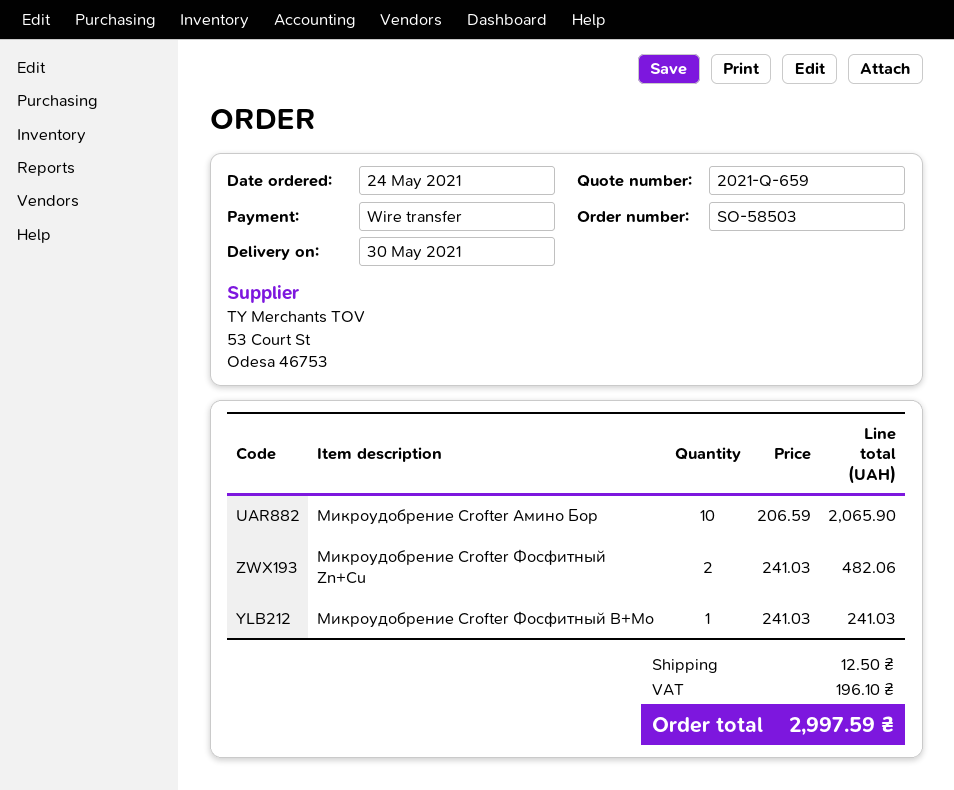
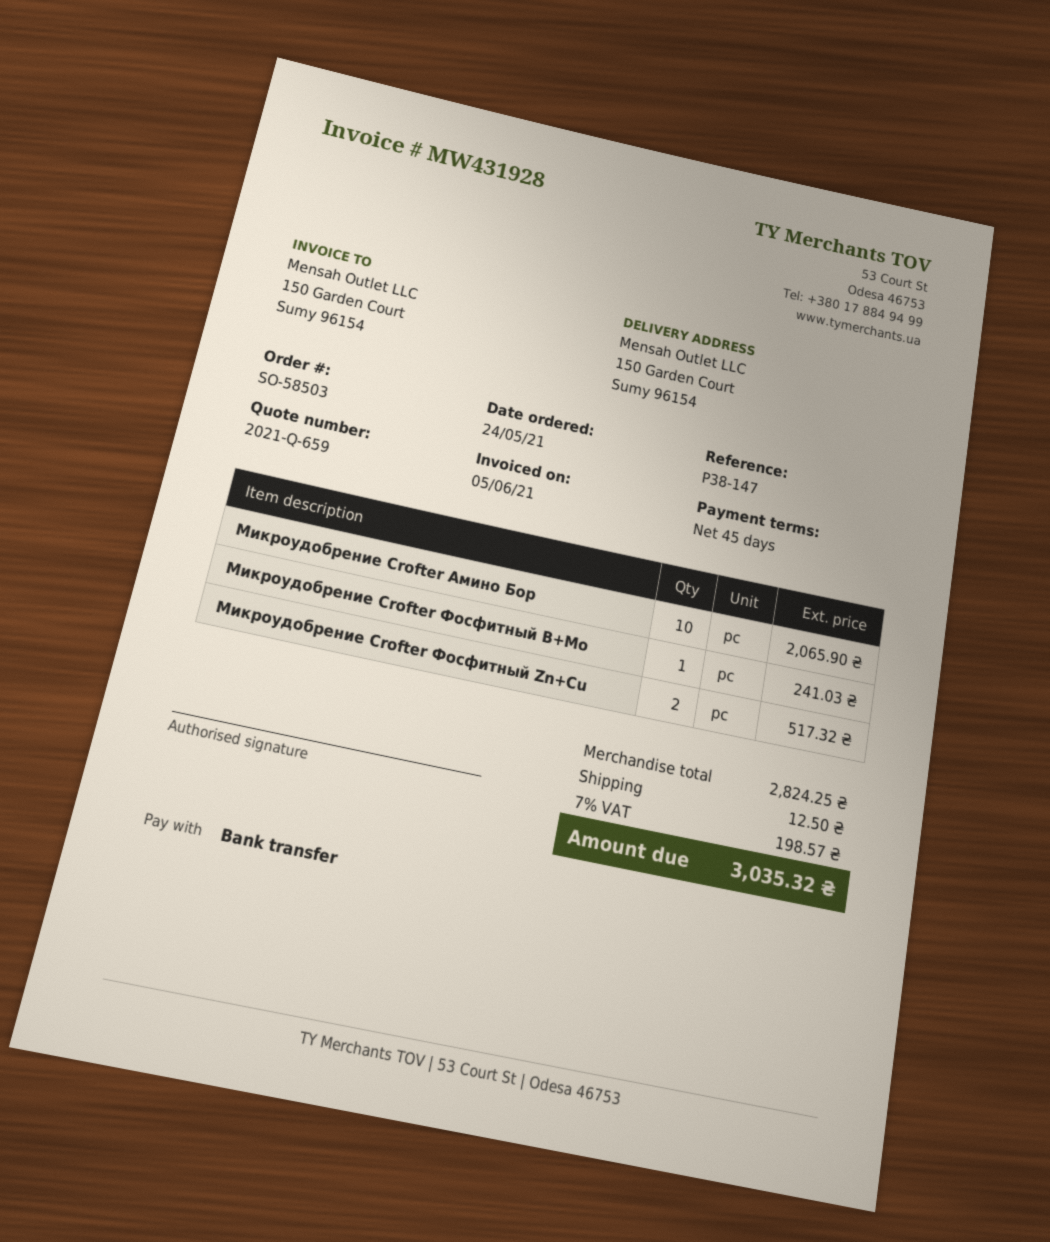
Микроудобрение Crofter Фосфитный Zn+Cu: 2 for 482.06 -> 2 for 517.32
tax: 196.10 -> 198.57
total: 2997.59 -> 3035.32

